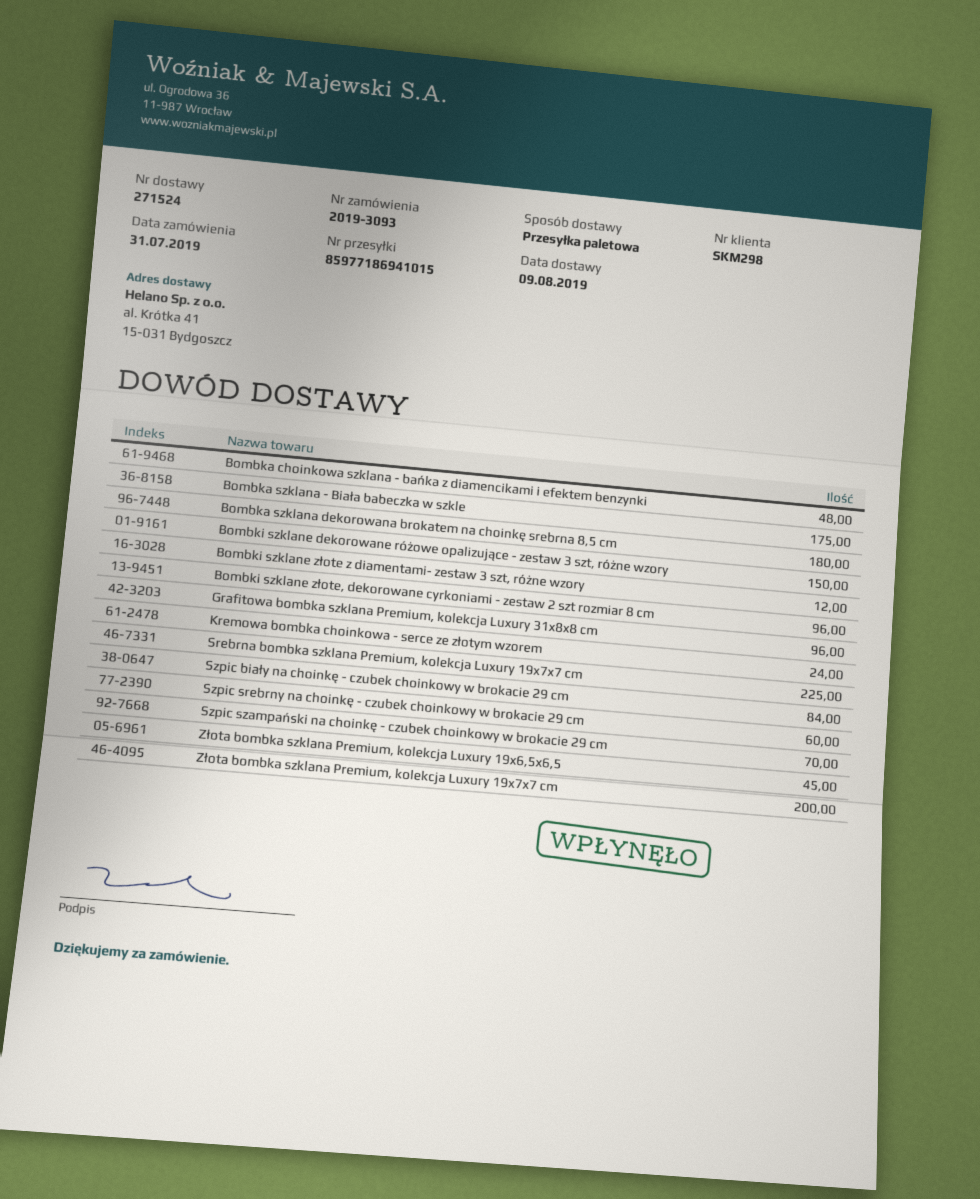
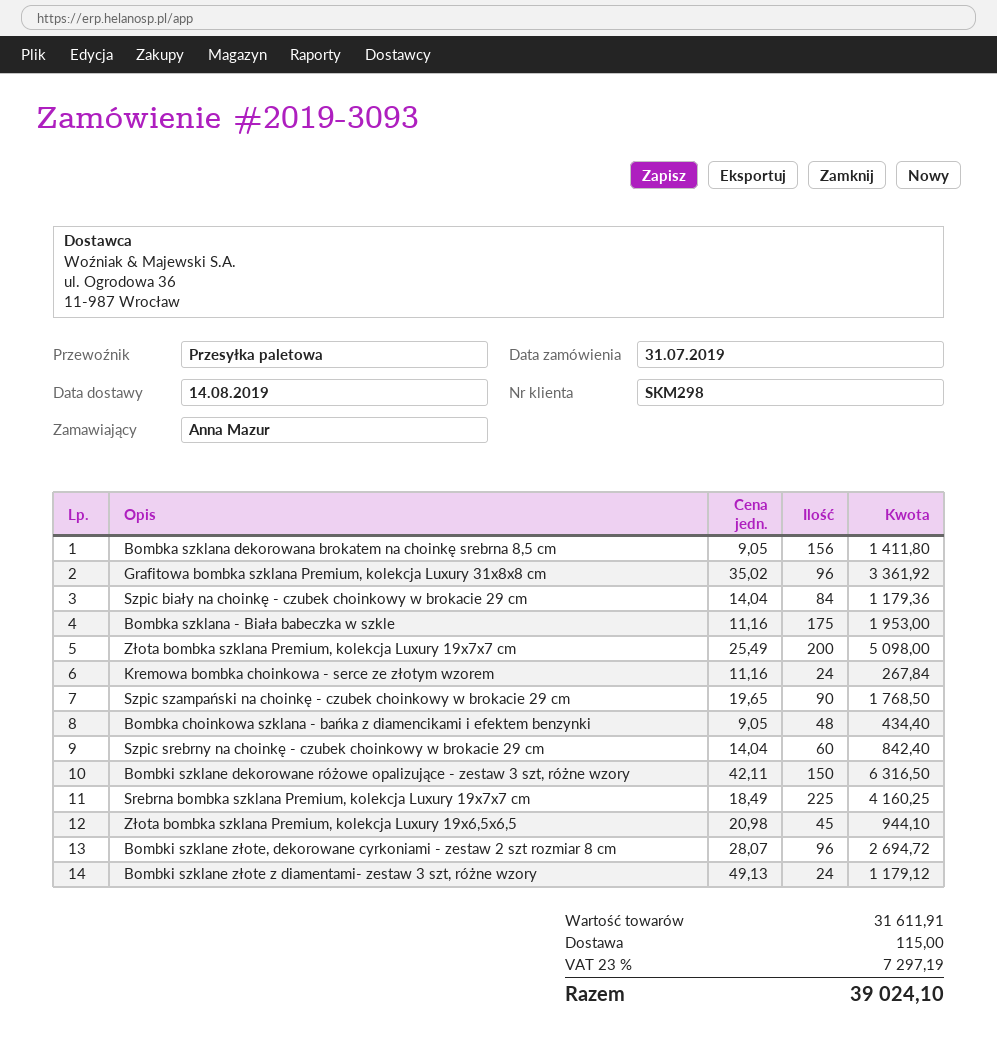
delivery date: 2019-08-09 -> 2019-08-14
Bombka szklana dekorowana brokatem na choinkę srebrna 8,5 cm: 180 -> 156
Bombki szklane złote z diamentami- zestaw 3 szt, różne wzory: 12 -> 24
Szpic szampański na choinkę - czubek choinkowy w brokacie 29 cm: 70 -> 90

